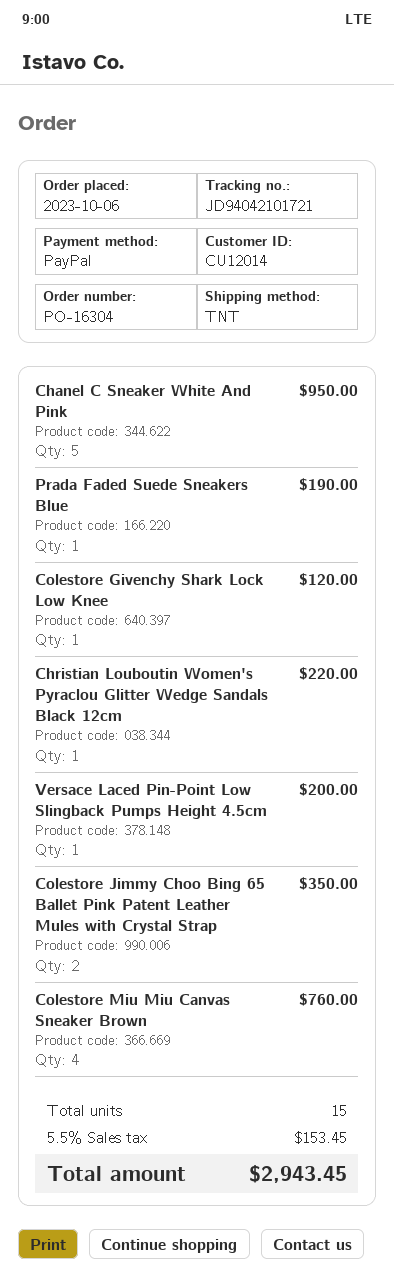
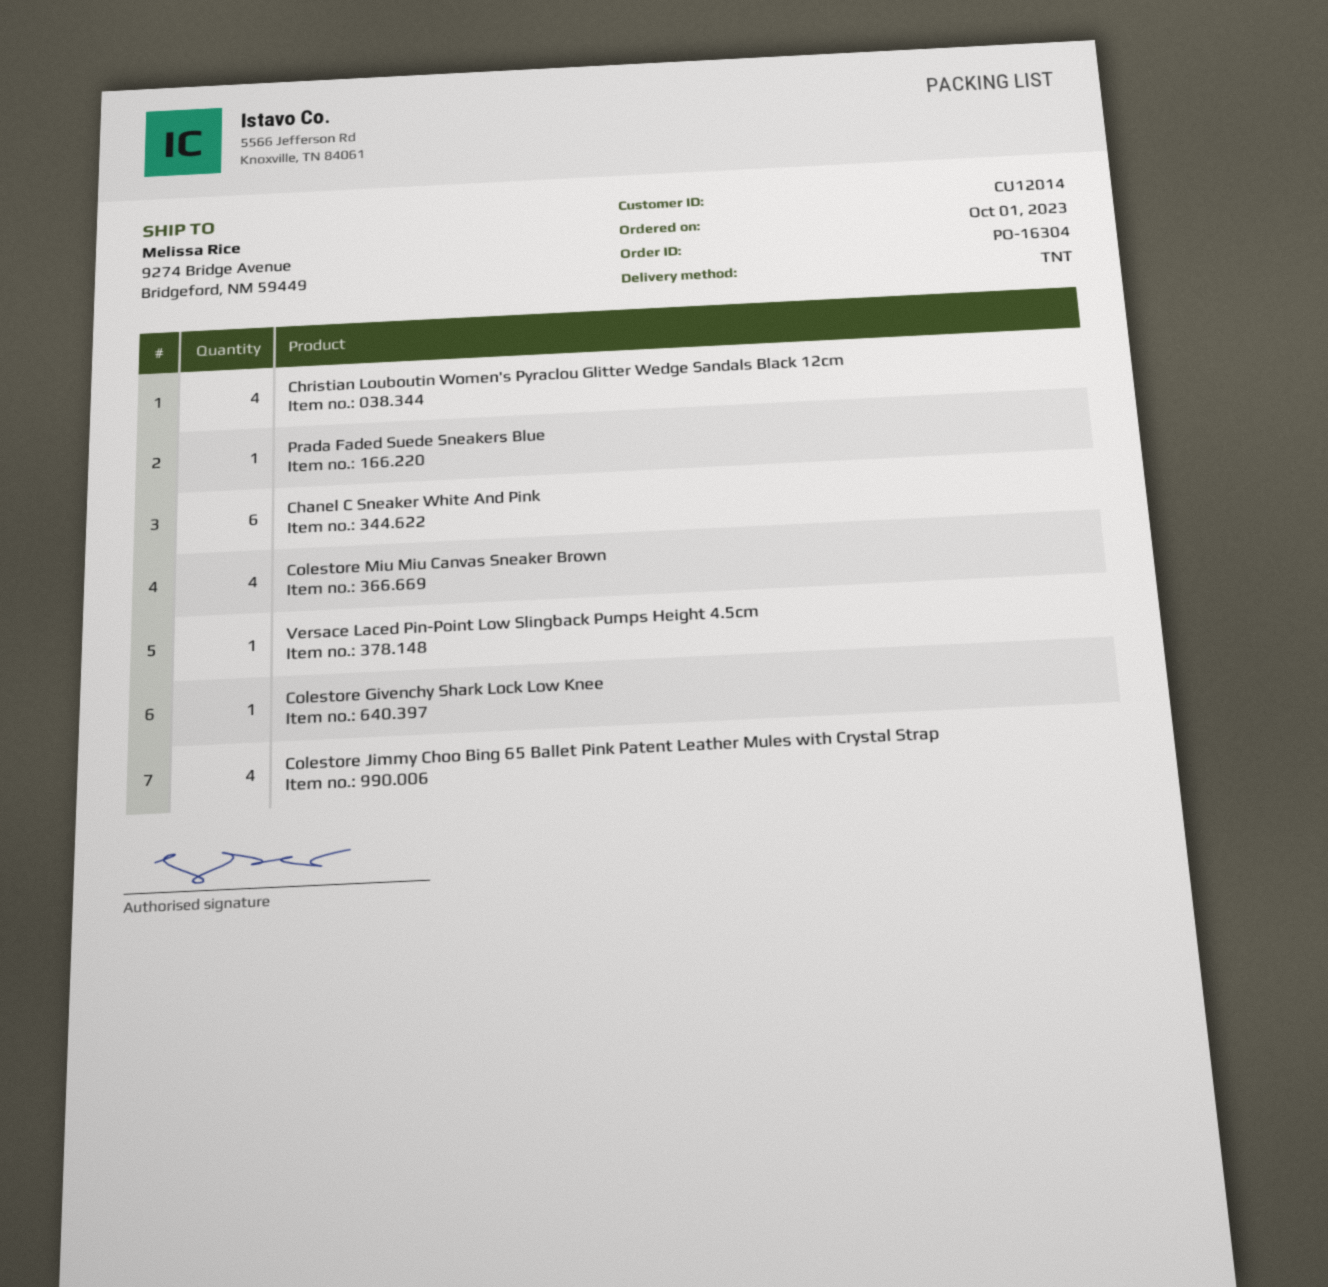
order date: 2023-10-06 -> 2023-10-01
Chanel C Sneaker White And Pink: 5 -> 6
Christian Louboutin Women's Pyraclou Glitter Wedge Sandals Black 12cm: 1 -> 4
Colestore Jimmy Choo Bing 65 Ballet Pink Patent Leather Mules with Crystal Strap: 2 -> 4

